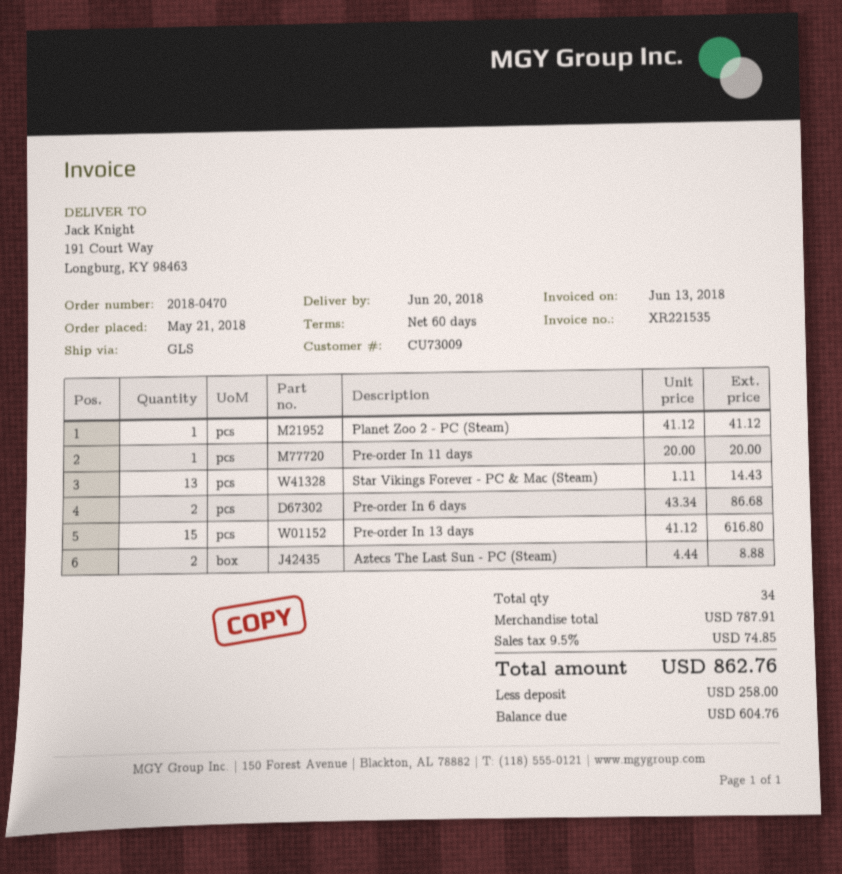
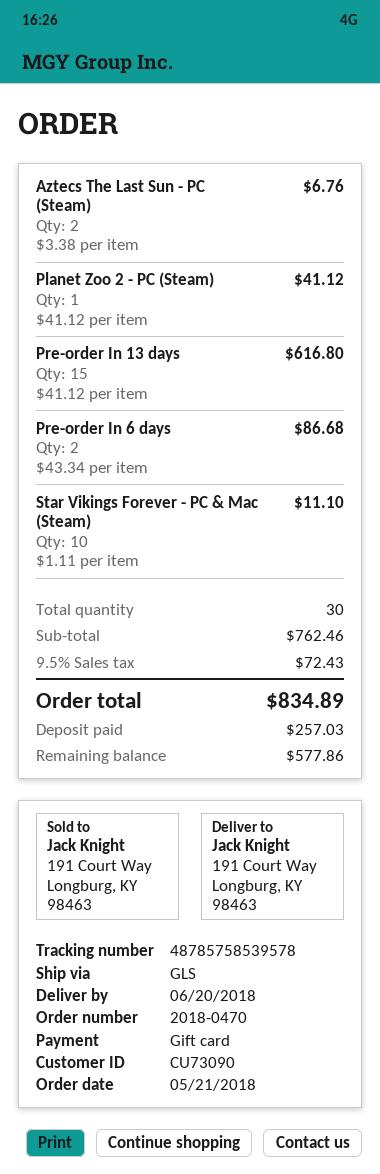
customer number: CU73009 -> CU73090
Pre-order In 11 days: 1 x 20.00 = 20.00 -> none
Star Vikings Forever - PC & Mac (Steam): 13 x 1.11 = 14.43 -> 10 x 1.11 = 11.10
Aztecs The Last Sun - PC (Steam): 2 x 4.44 = 8.88 -> 2 x 3.38 = 6.76
total quantity: 34 -> 30
subtotal: 787.91 -> 762.46
tax: 9.5% = 74.85 -> 9.5% = 72.43
total: 862.76 -> 834.89
deposit: 258.00 -> 257.03
balance: 604.76 -> 577.86

